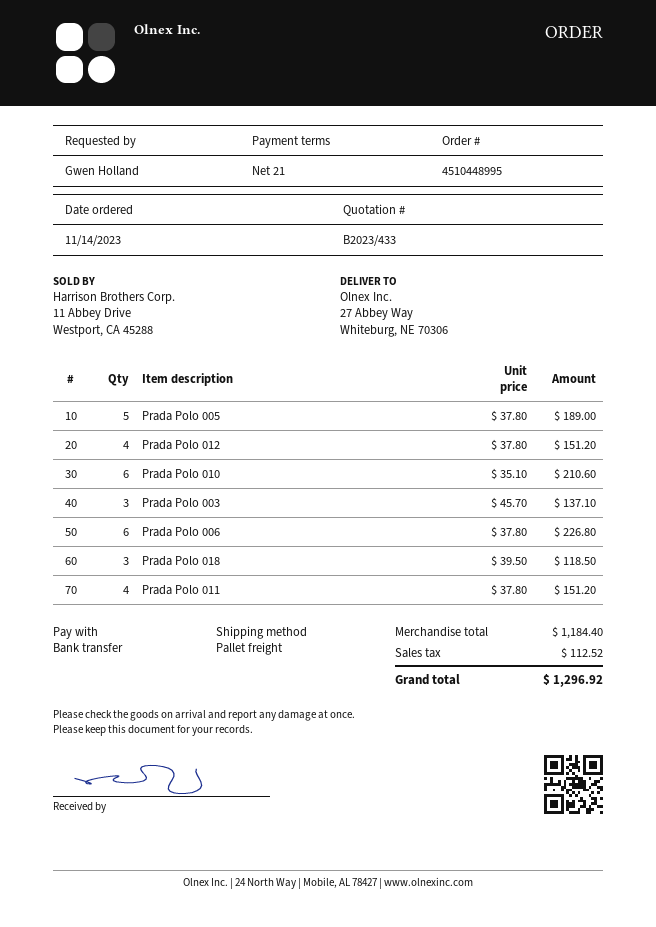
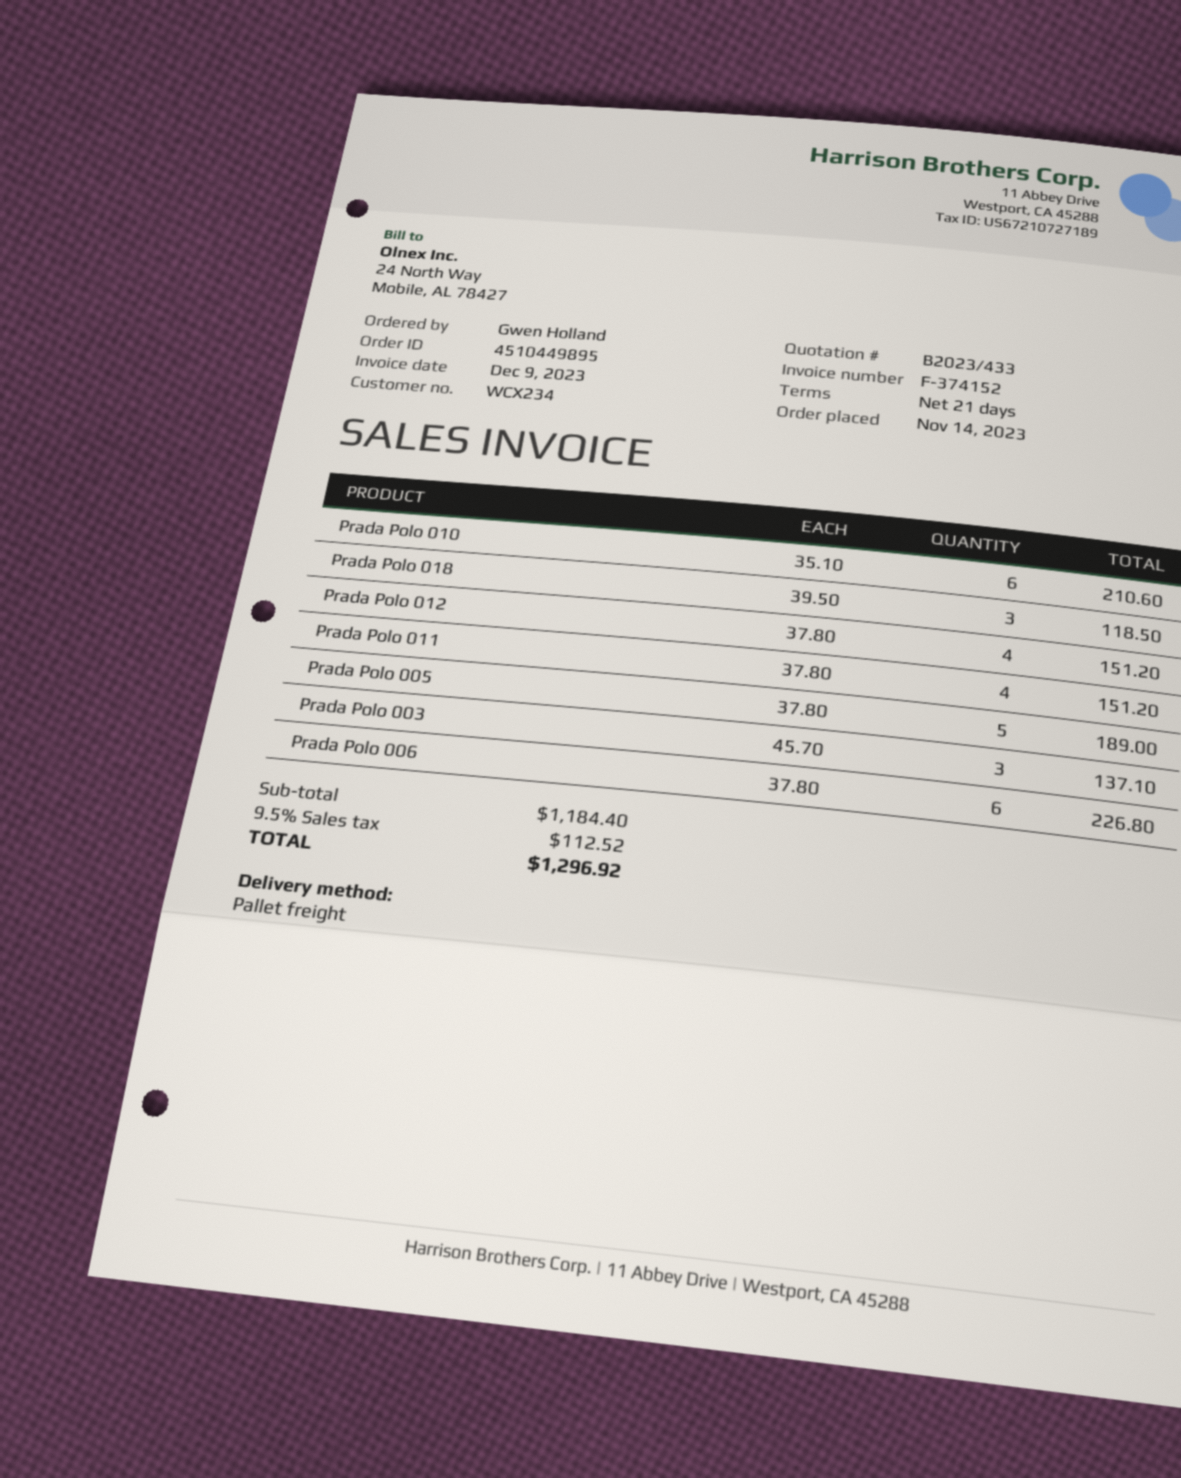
order number: 4510448995 -> 4510449895

